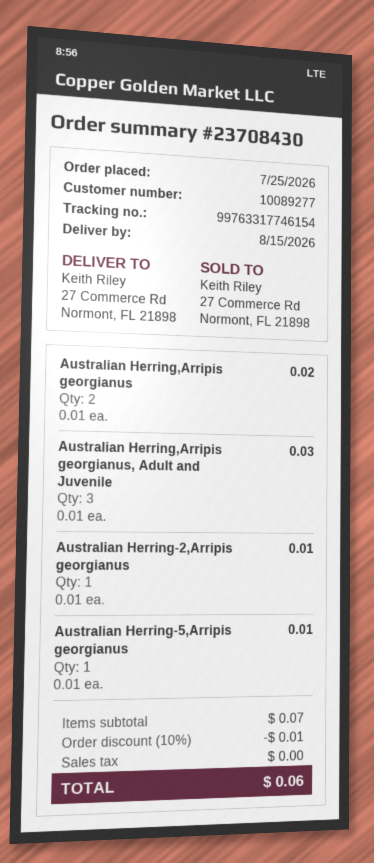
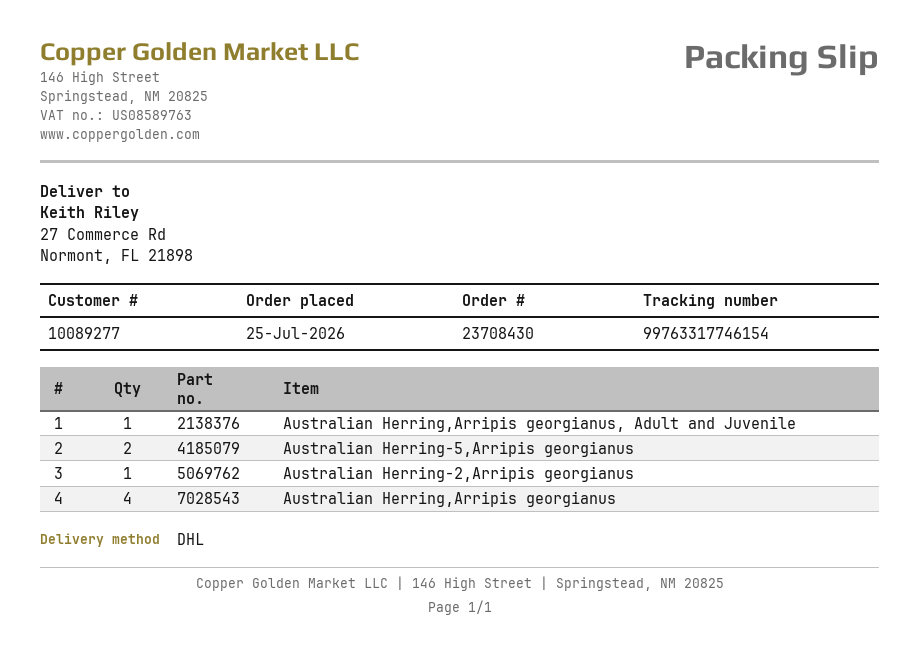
Australian Herring,Arripis georgianus: 2 -> 4
Australian Herring,Arripis georgianus, Adult and Juvenile: 3 -> 1
Australian Herring-5,Arripis georgianus: 1 -> 2

